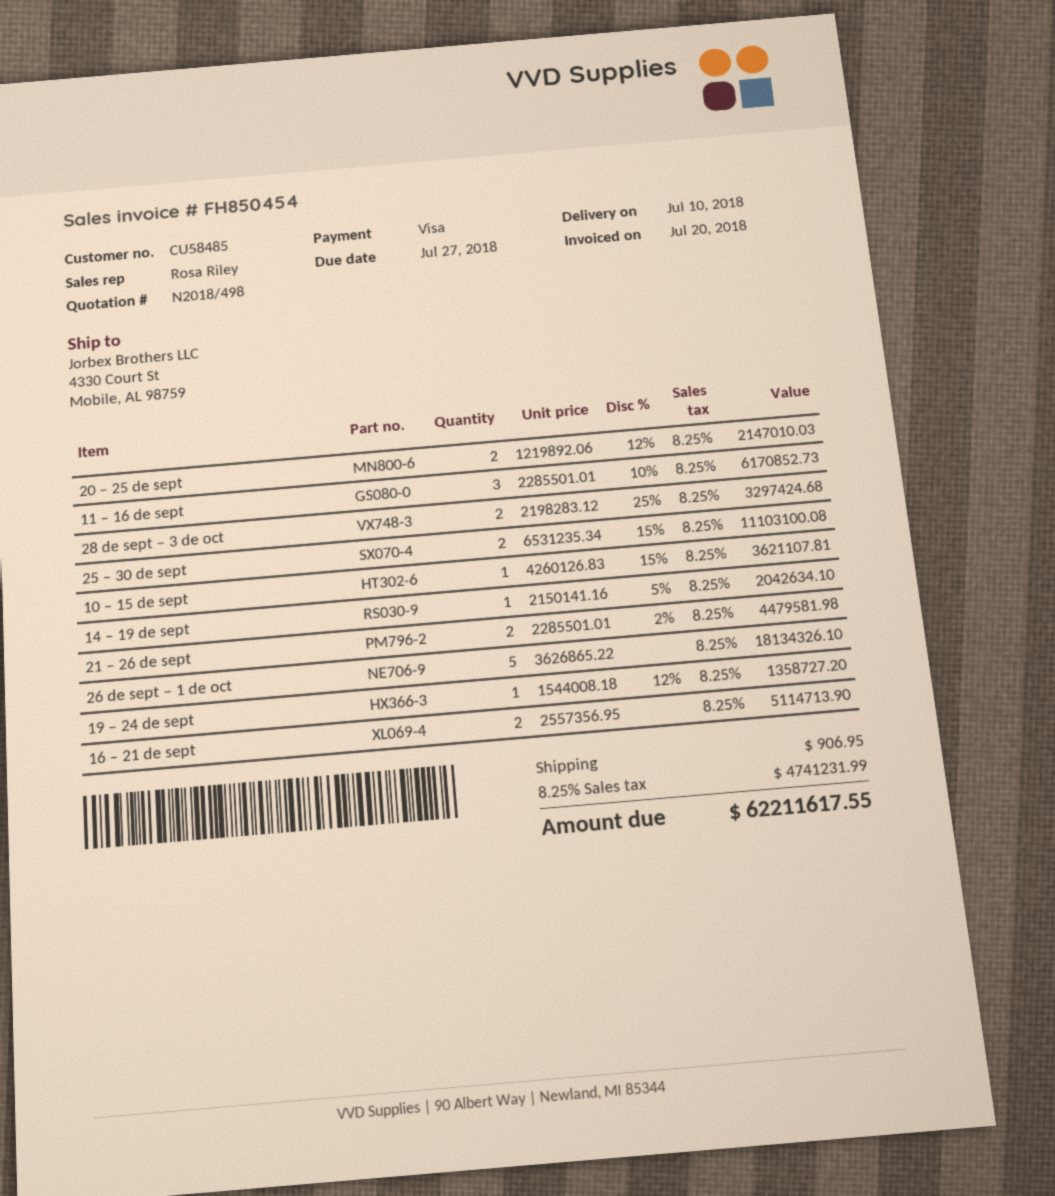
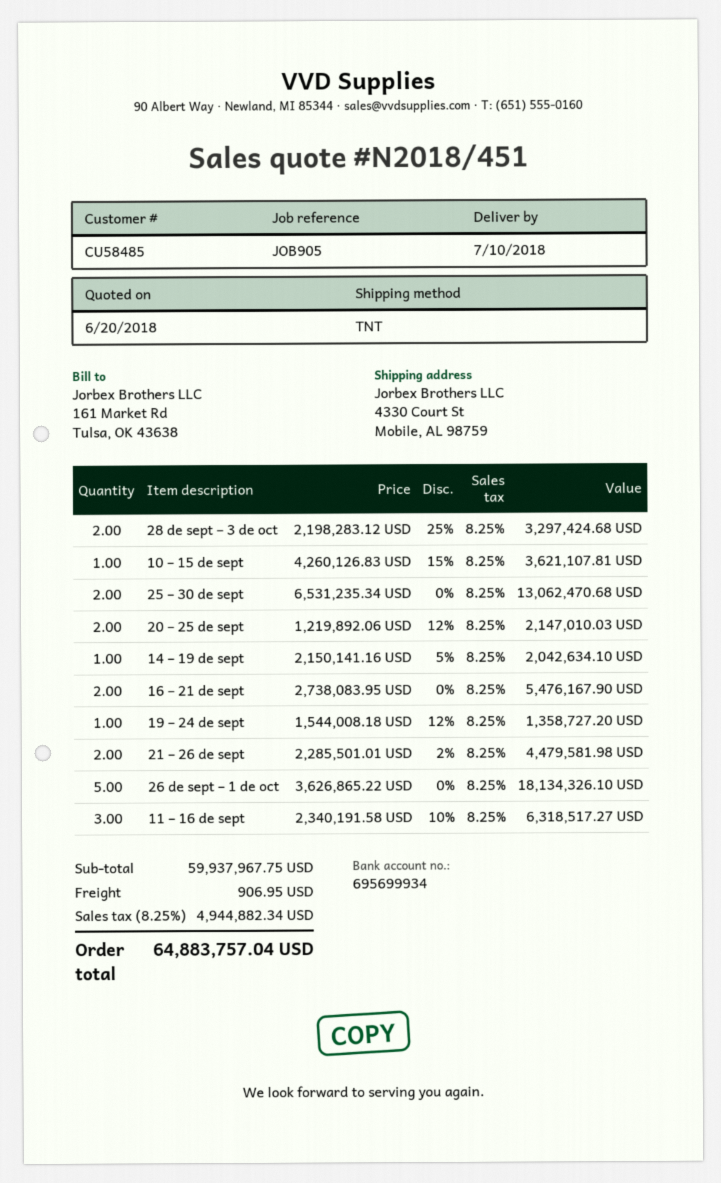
quote number: N2018/498 -> N2018/451
11 – 16 de sept: 3 x 2285501.01 - 10% = 6170852.73 -> 3 x 2340191.58 - 10% = 6318517.27
25 – 30 de sept: 2 x 6531235.34 - 15% = 11103100.08 -> 2 x 6531235.34 = 13062470.68
16 – 21 de sept: 2 x 2557356.95 = 5114713.90 -> 2 x 2738083.95 = 5476167.90
tax: 8.25% = 4741231.99 -> 8.25% = 4944882.34
total: 62211617.55 -> 64883757.04

